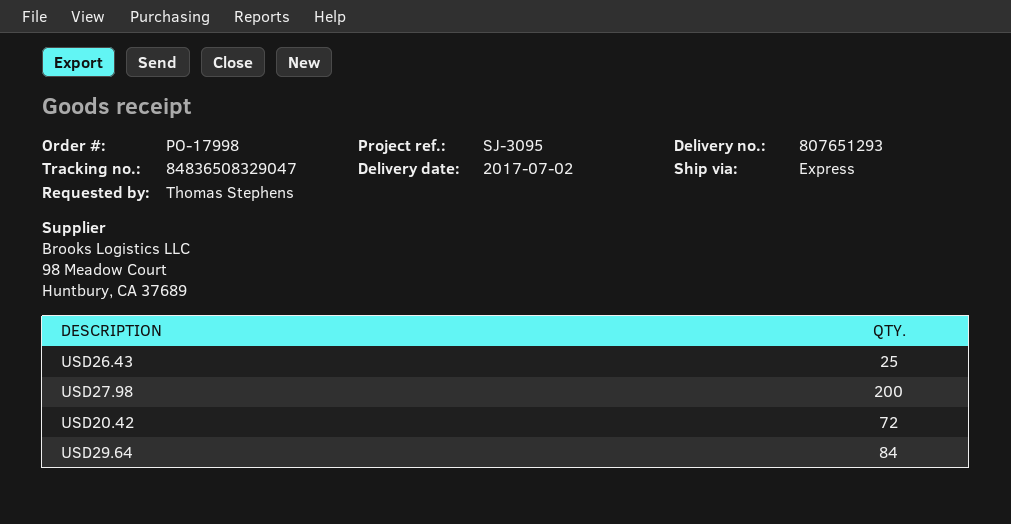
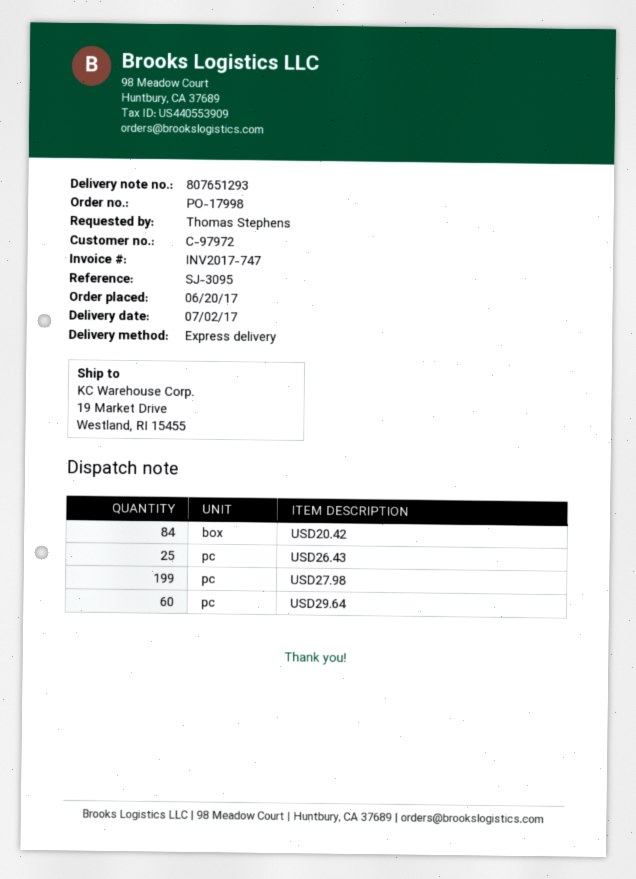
USD27.98: 200 -> 199
USD20.42: 72 -> 84
USD29.64: 84 -> 60

